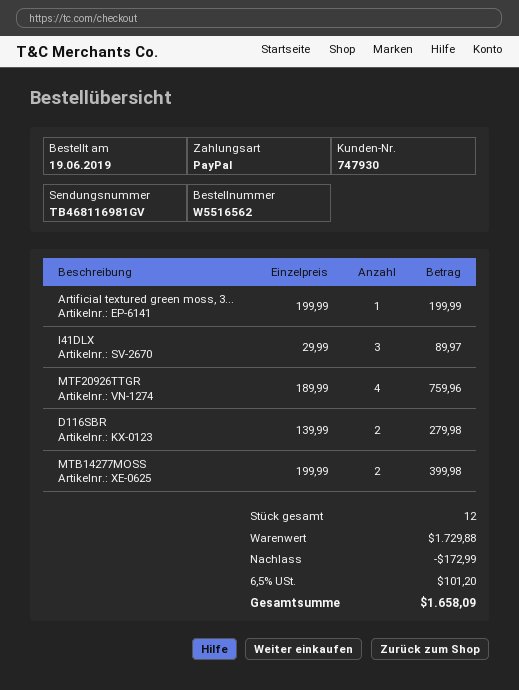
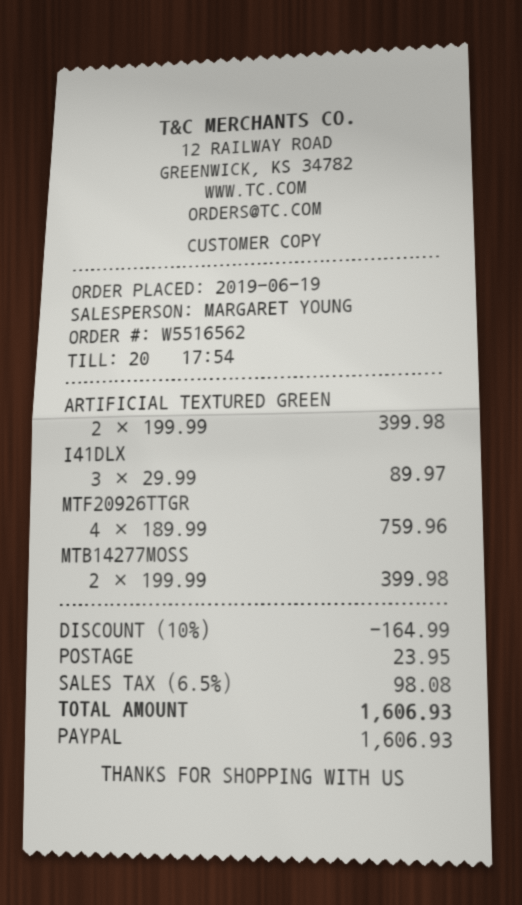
Artificial textured green moss, 3...: 1 x 199.99 = 199.99 -> 2 x 199.99 = 399.98
D116SBR: 2 x 139.99 = 279.98 -> none
discount: 172.99 -> 164.99
shipping: none -> 23.95
tax: 6.5% = 101.20 -> 6.5% = 98.08
total: 1658.09 -> 1606.93

